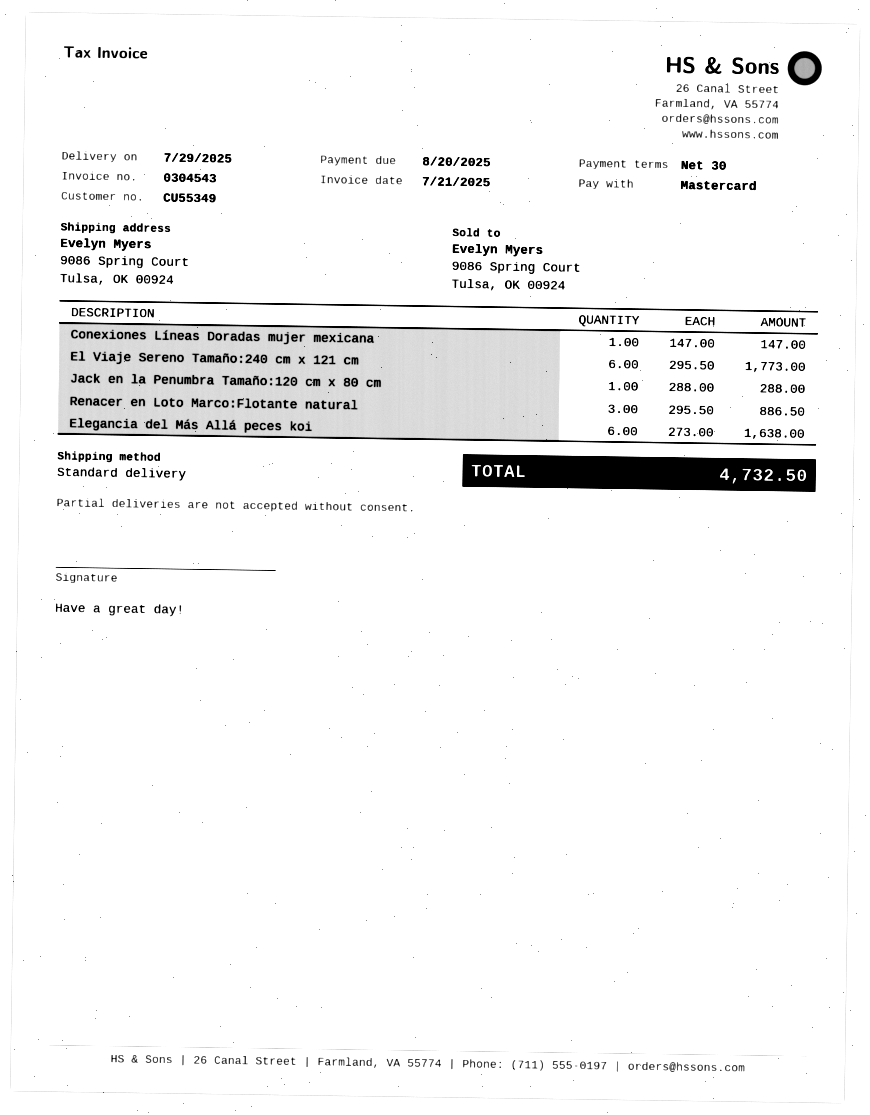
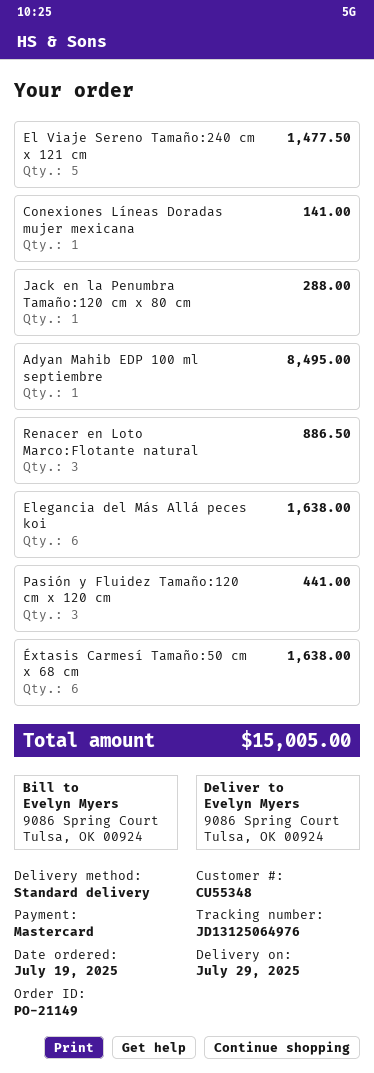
customer number: CU55349 -> CU55348
Conexiones Líneas Doradas mujer mexicana: 1 for 147.00 -> 1 for 141.00
El Viaje Sereno Tamaño:240 cm x 121 cm: 6 for 1773.00 -> 5 for 1477.50
Adyan Mahib EDP 100 ml septiembre: none -> 1 for 8495.00
Pasión y Fluidez Tamaño:120 cm x 120 cm: none -> 3 for 441.00
Éxtasis Carmesí Tamaño:50 cm x 68 cm: none -> 6 for 1638.00
total: 4732.50 -> 15005.00

